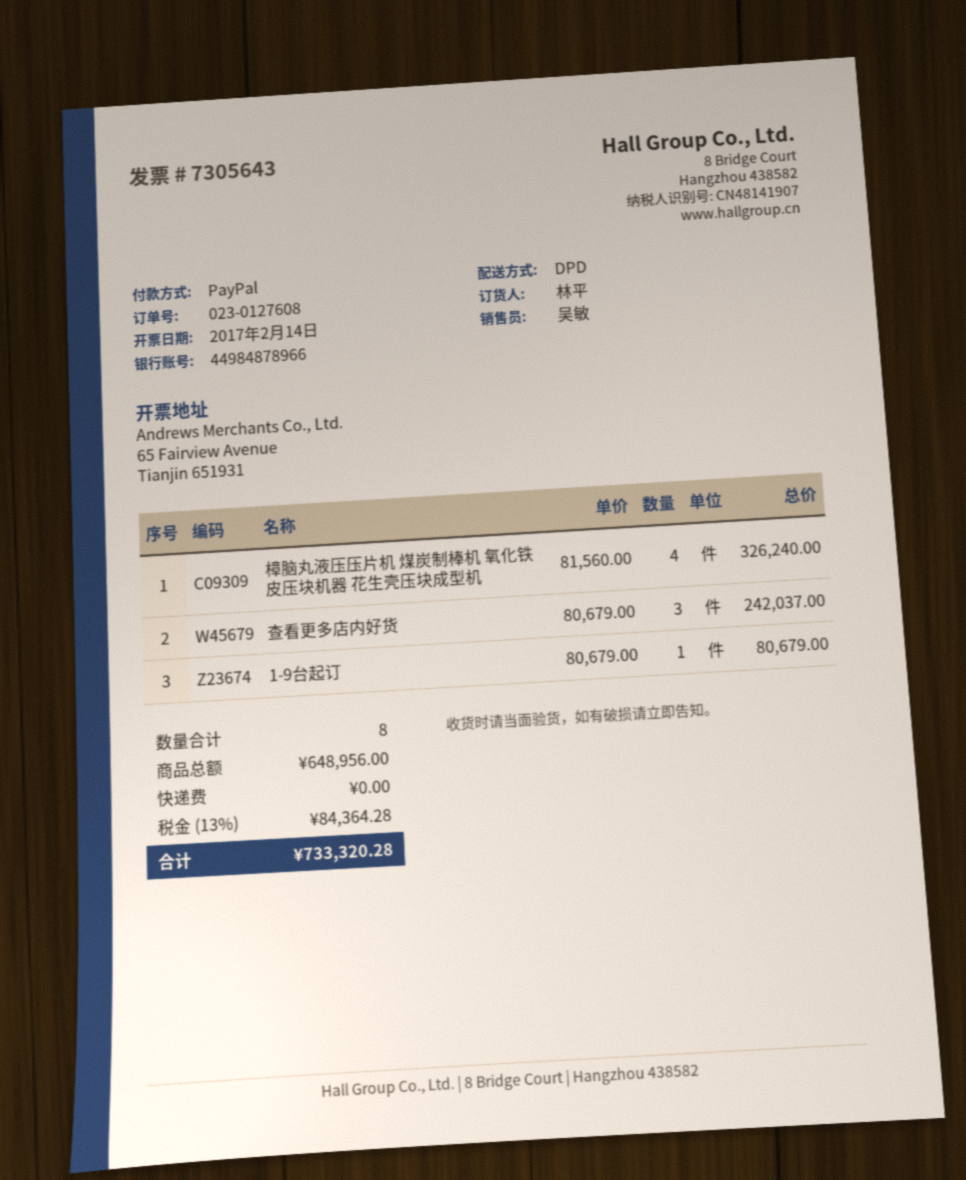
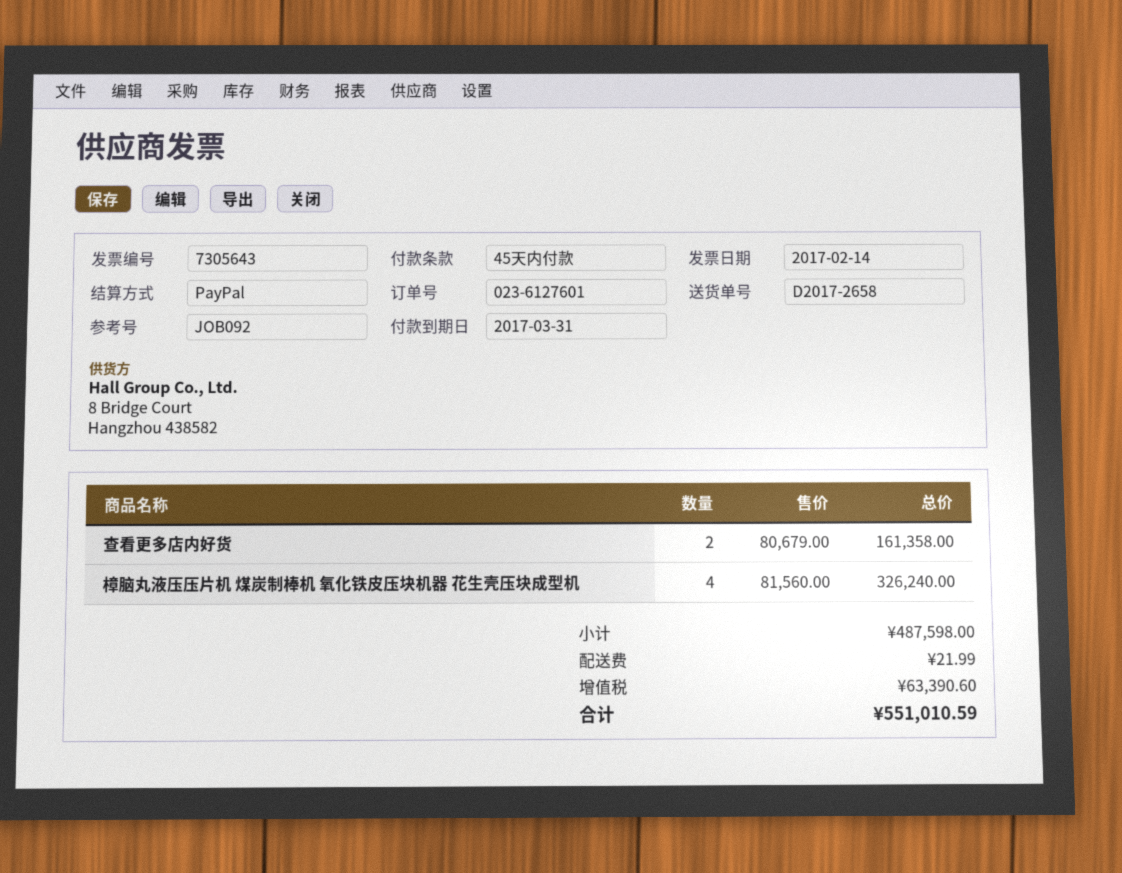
order number: 023-0127608 -> 023-6127601
查看更多店内好货: 3 x 80679.00 = 242037.00 -> 2 x 80679.00 = 161358.00
1-9台起订: 1 x 80679.00 = 80679.00 -> none
subtotal: 648956.00 -> 487598.00
shipping: 0.00 -> 21.99
tax: 84364.28 -> 63390.60
total: 733320.28 -> 551010.59

